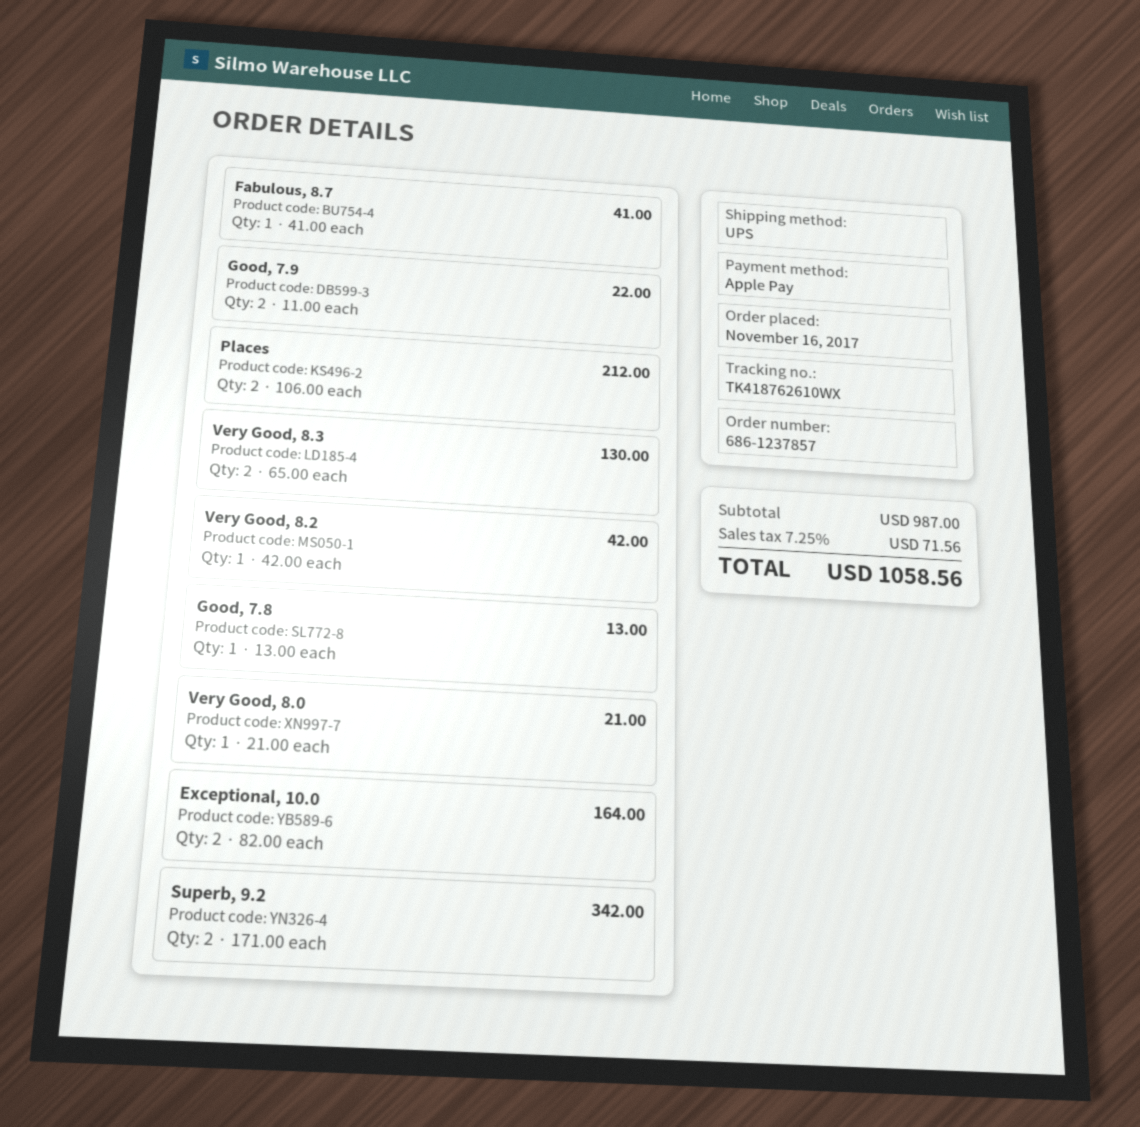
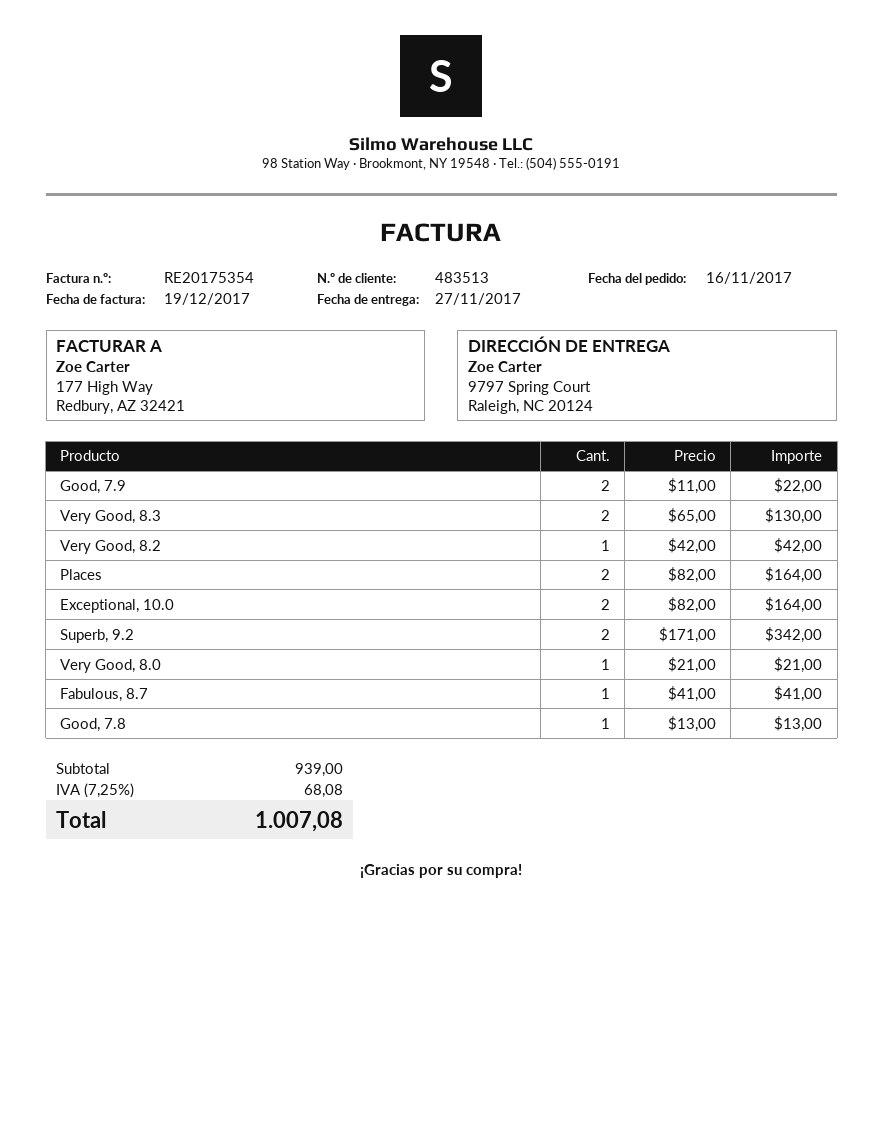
Places: 2 x 106.00 = 212.00 -> 2 x 82.00 = 164.00
subtotal: 987.00 -> 939.00
tax: 7.25% = 71.56 -> 7.25% = 68.08
total: 1058.56 -> 1007.08

